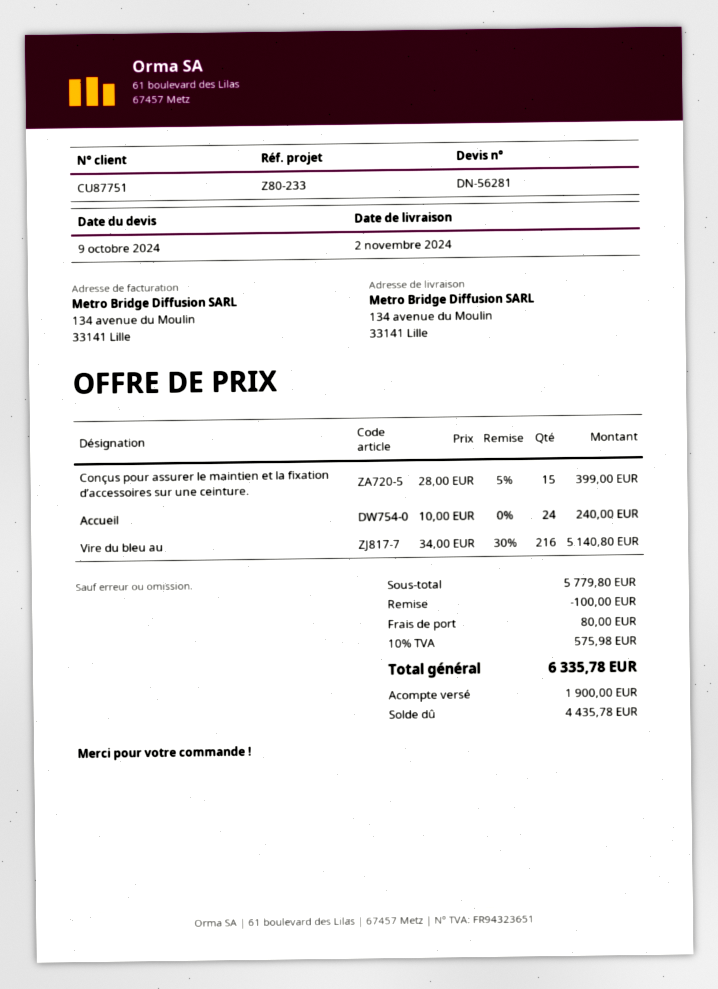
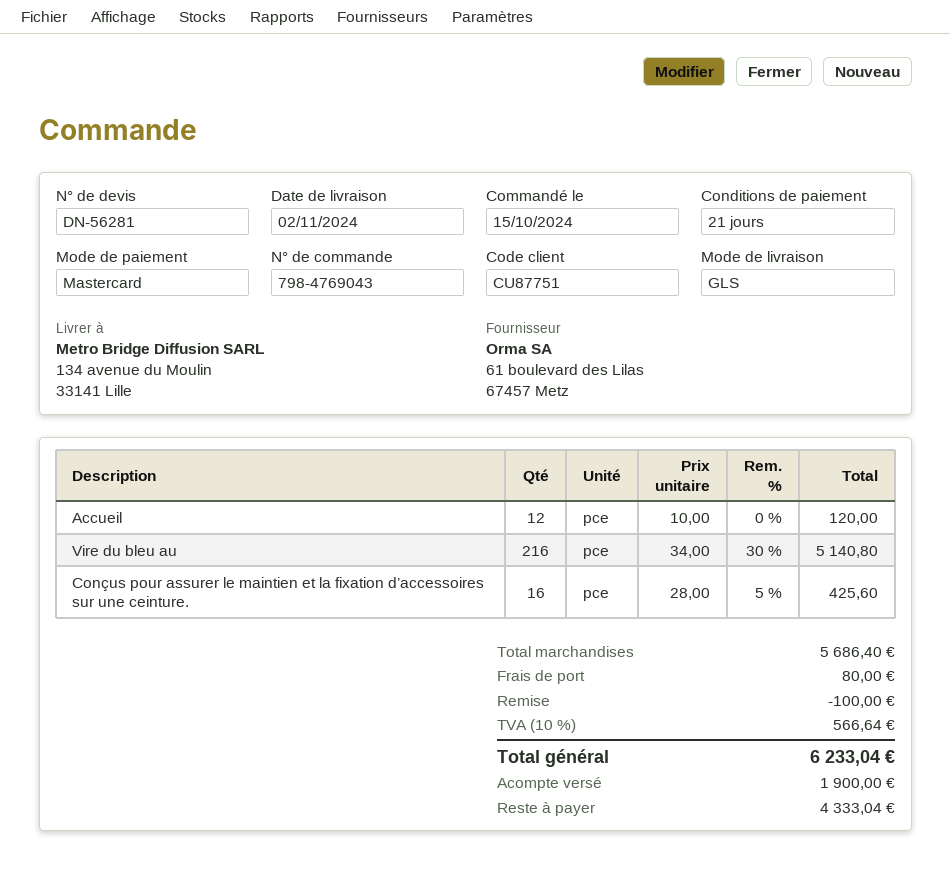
Conçus pour assurer le maintien et la fixation d’accessoires sur une ceinture.: 15 x 28.00 - 5% = 399.00 -> 16 x 28.00 - 5% = 425.60
Accueil: 24 x 10.00 = 240.00 -> 12 x 10.00 = 120.00
subtotal: 5779.80 -> 5686.40
tax: 10% = 575.98 -> 10% = 566.64
total: 6335.78 -> 6233.04
balance: 4435.78 -> 4333.04

